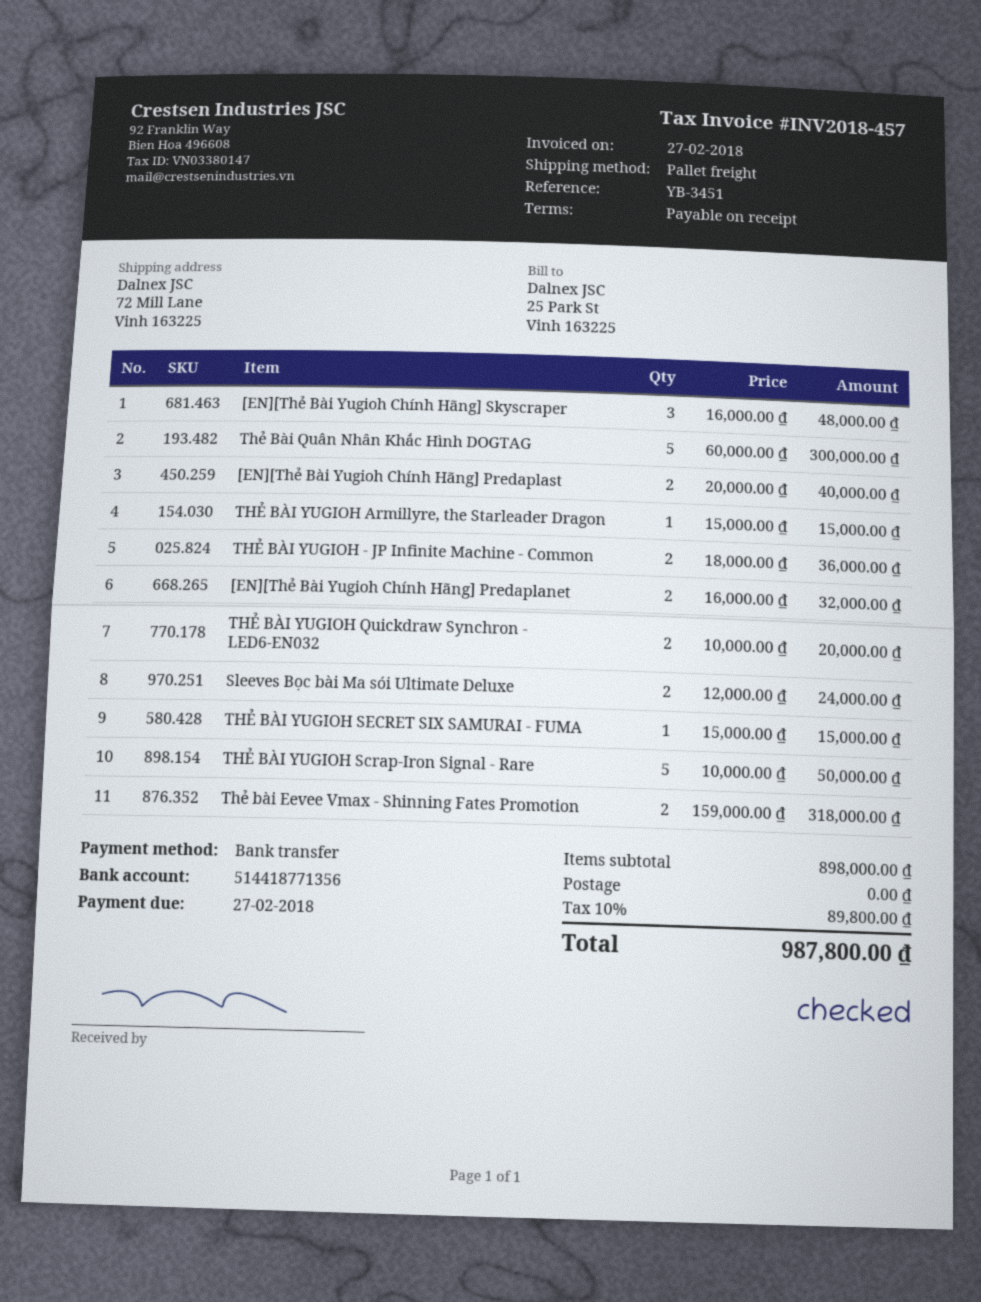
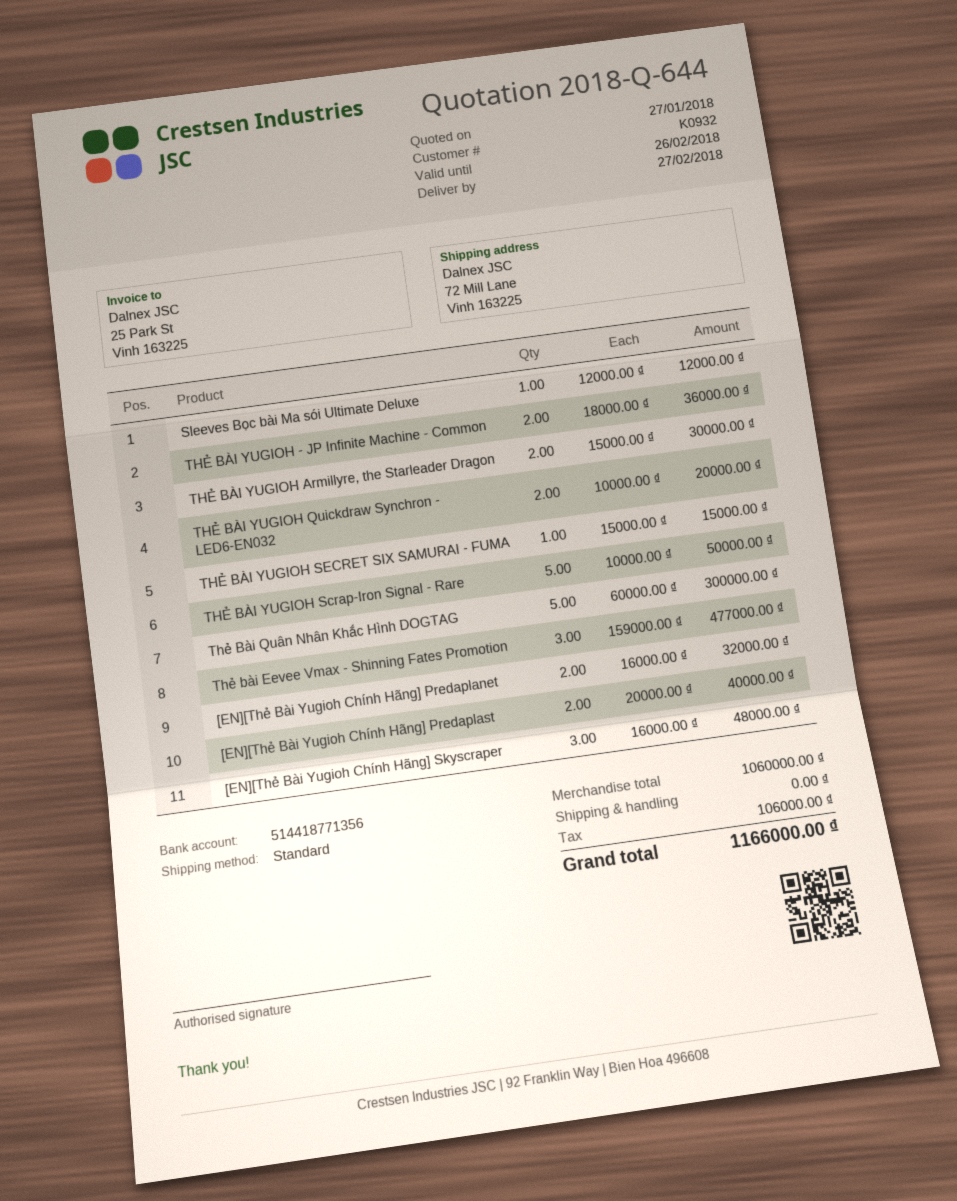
shipping method: pallet freight -> standard
THẺ BÀI YUGIOH Armillyre, the Starleader Dragon: 1 x 15000.00 = 15000.00 -> 2 x 15000.00 = 30000.00
Sleeves Bọc bài Ma sói Ultimate Deluxe: 2 x 12000.00 = 24000.00 -> 1 x 12000.00 = 12000.00
Thẻ bài Eevee Vmax - Shinning Fates Promotion: 2 x 159000.00 = 318000.00 -> 3 x 159000.00 = 477000.00
subtotal: 898000.00 -> 1060000.00
tax: 89800.00 -> 106000.00
total: 987800.00 -> 1166000.00

